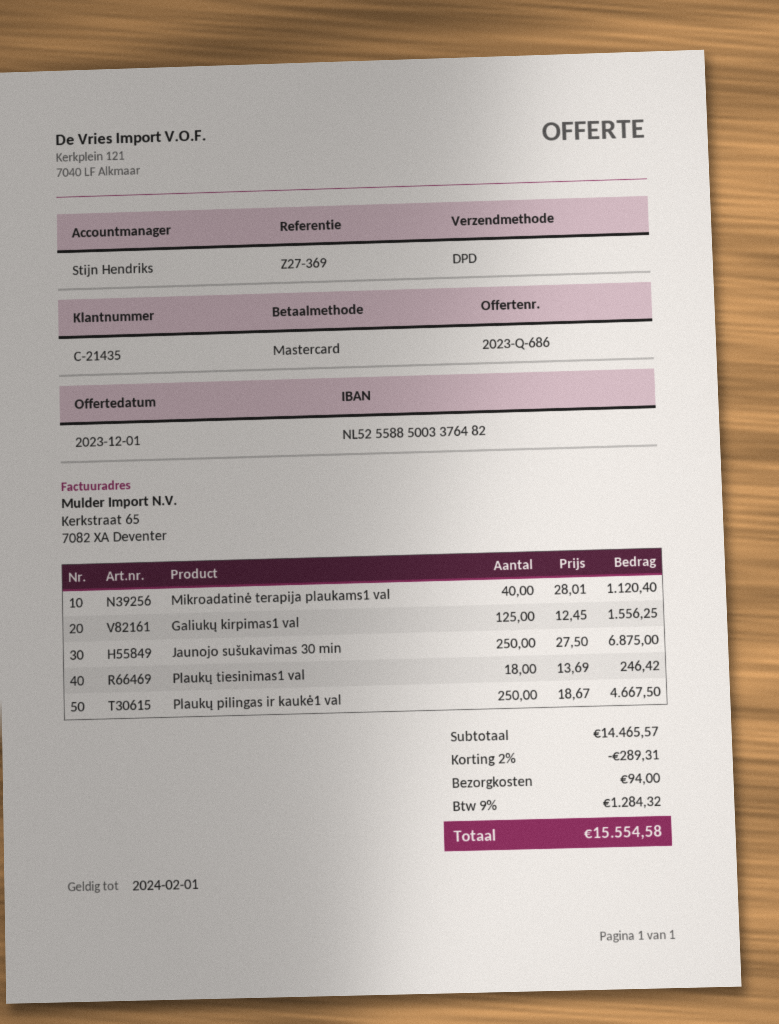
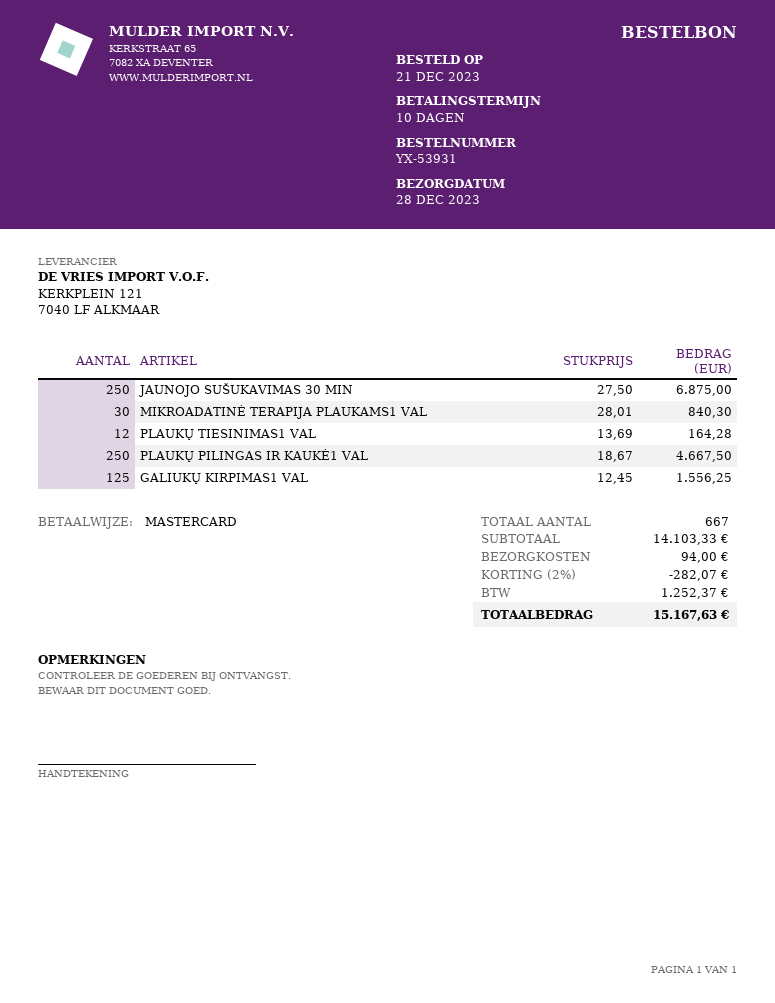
Mikroadatinė terapija plaukams1 val: 40 x 28.01 = 1120.40 -> 30 x 28.01 = 840.30
Plaukų tiesinimas1 val: 18 x 13.69 = 246.42 -> 12 x 13.69 = 164.28
subtotal: 14465.57 -> 14103.33
discount: 2% = 289.31 -> 2% = 282.07
tax: 1284.32 -> 1252.37
total: 15554.58 -> 15167.63

